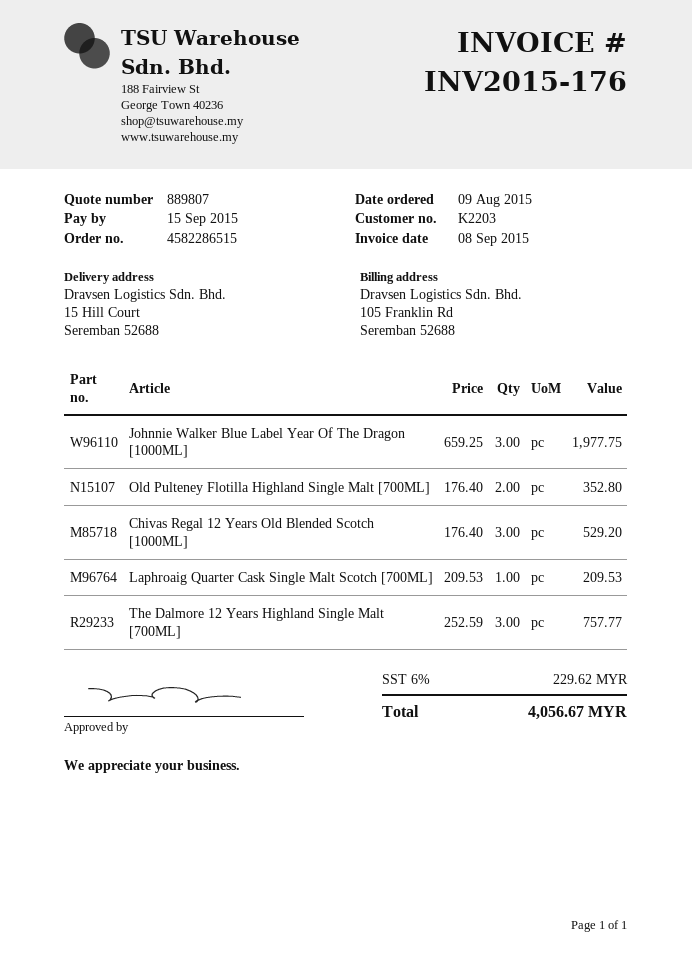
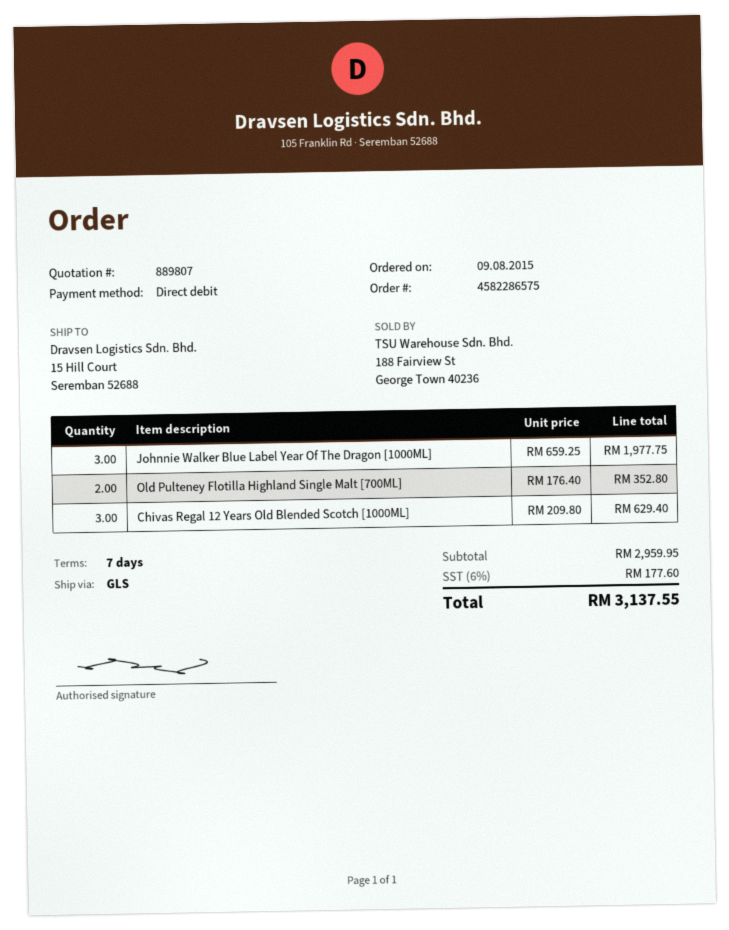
order number: 4582286515 -> 4582286575
Chivas Regal 12 Years Old Blended Scotch [1000ML]: 3 x 176.40 = 529.20 -> 3 x 209.80 = 629.40
Laphroaig Quarter Cask Single Malt Scotch [700ML]: 1 x 209.53 = 209.53 -> none
The Dalmore 12 Years Highland Single Malt [700ML]: 3 x 252.59 = 757.77 -> none
tax: 6% = 229.62 -> 6% = 177.60
total: 4056.67 -> 3137.55

